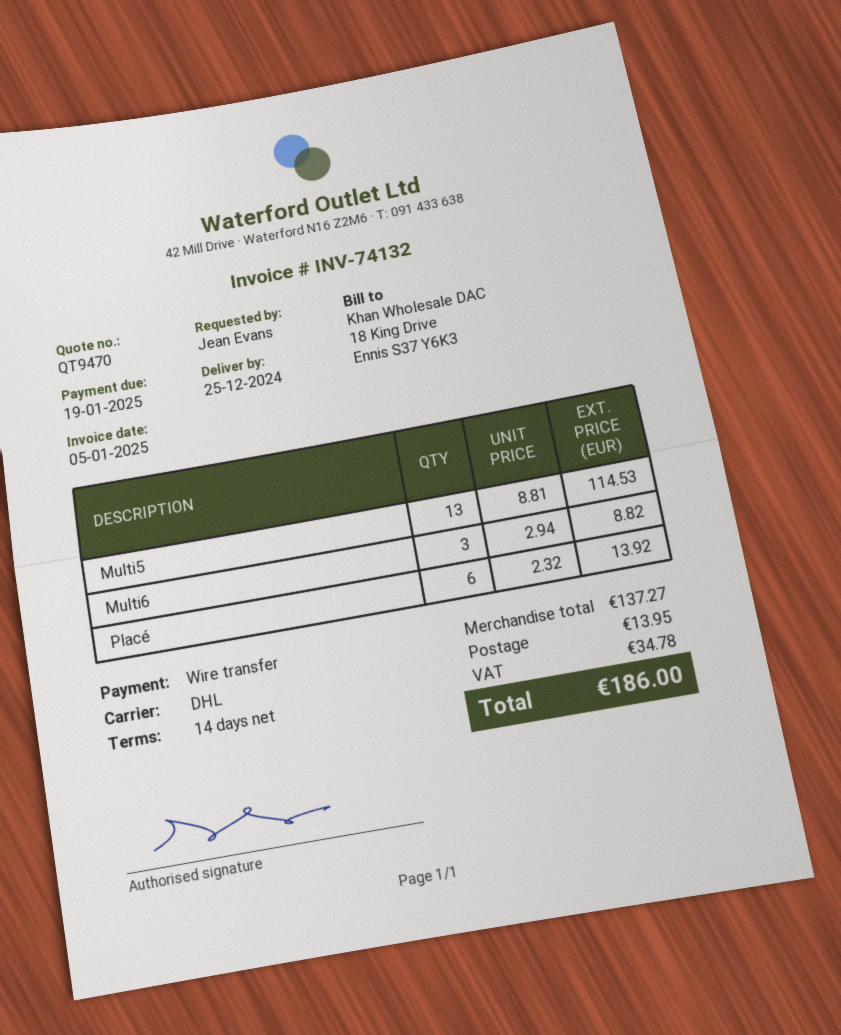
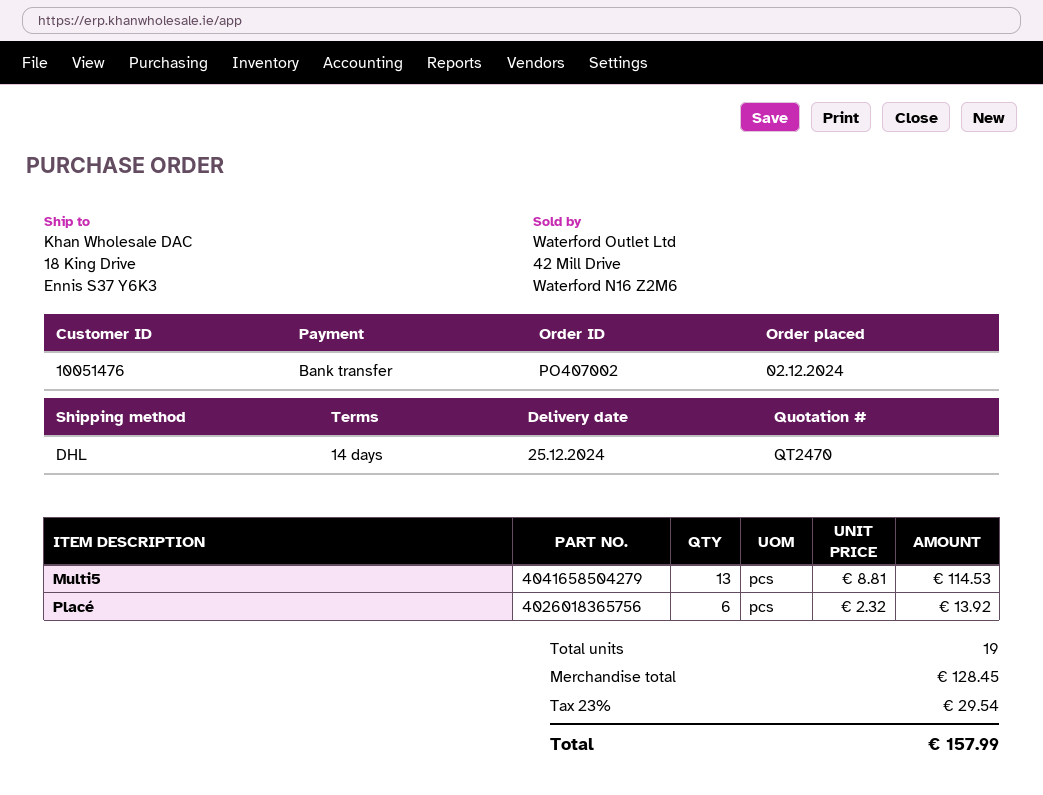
quote number: QT9470 -> QT2470
Multi6: 3 x 2.94 = 8.82 -> none
subtotal: 137.27 -> 128.45
shipping: 13.95 -> none
tax: 34.78 -> 29.54
total: 186.00 -> 157.99

